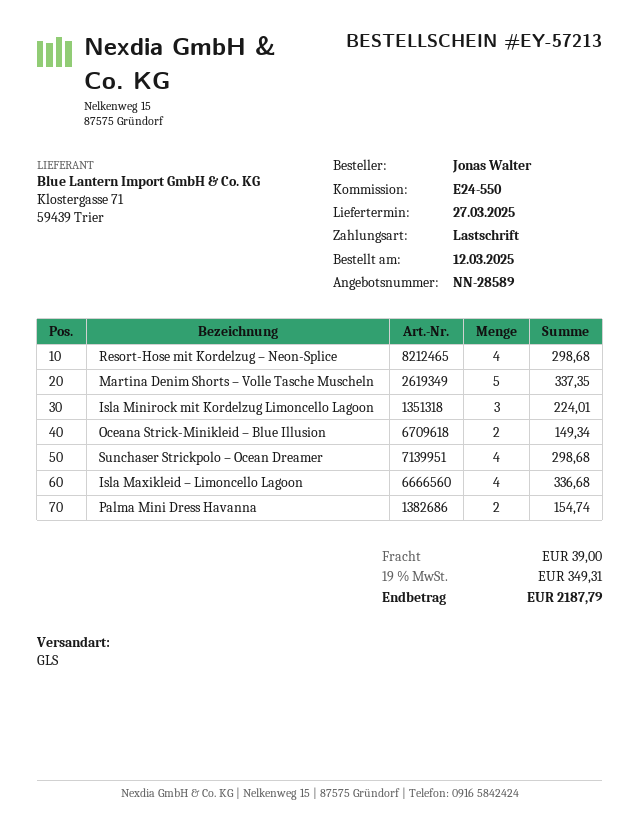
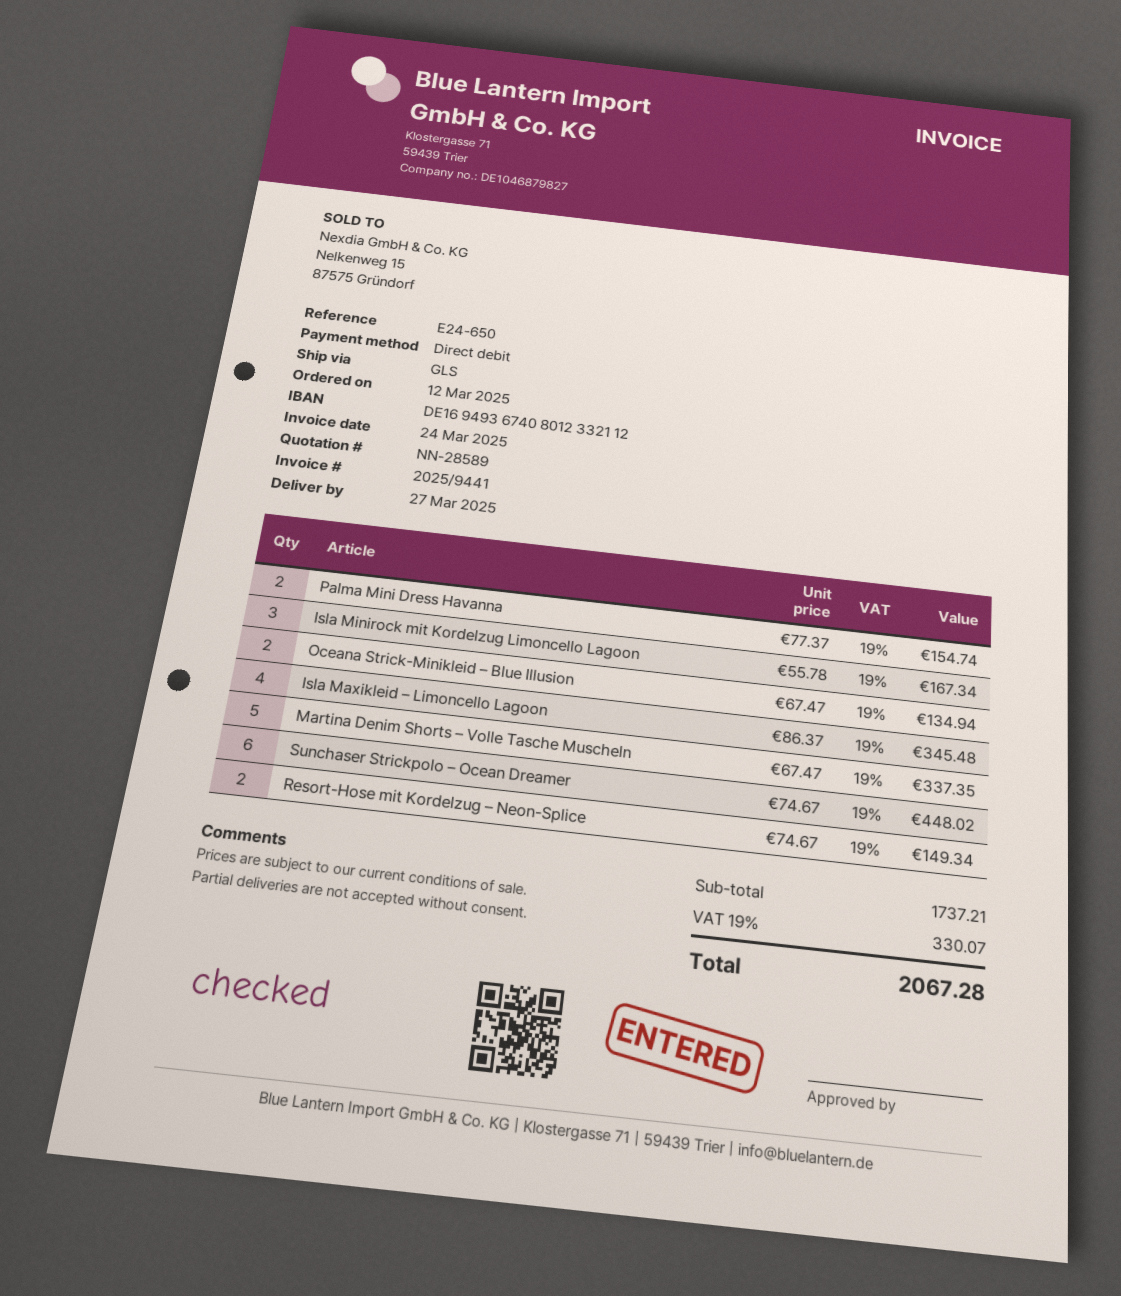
reference: E24-550 -> E24-650
Resort-Hose mit Kordelzug – Neon-Splice: 4 for 298.68 -> 2 for 149.34
Isla Minirock mit Kordelzug Limoncello Lagoon: 3 for 224.01 -> 3 for 167.34
Oceana Strick-Minikleid – Blue Illusion: 2 for 149.34 -> 2 for 134.94
Sunchaser Strickpolo – Ocean Dreamer: 4 for 298.68 -> 6 for 448.02
Isla Maxikleid – Limoncello Lagoon: 4 for 336.68 -> 4 for 345.48
shipping: 39.00 -> none
tax: 19% = 349.31 -> 19% = 330.07
total: 2187.79 -> 2067.28

